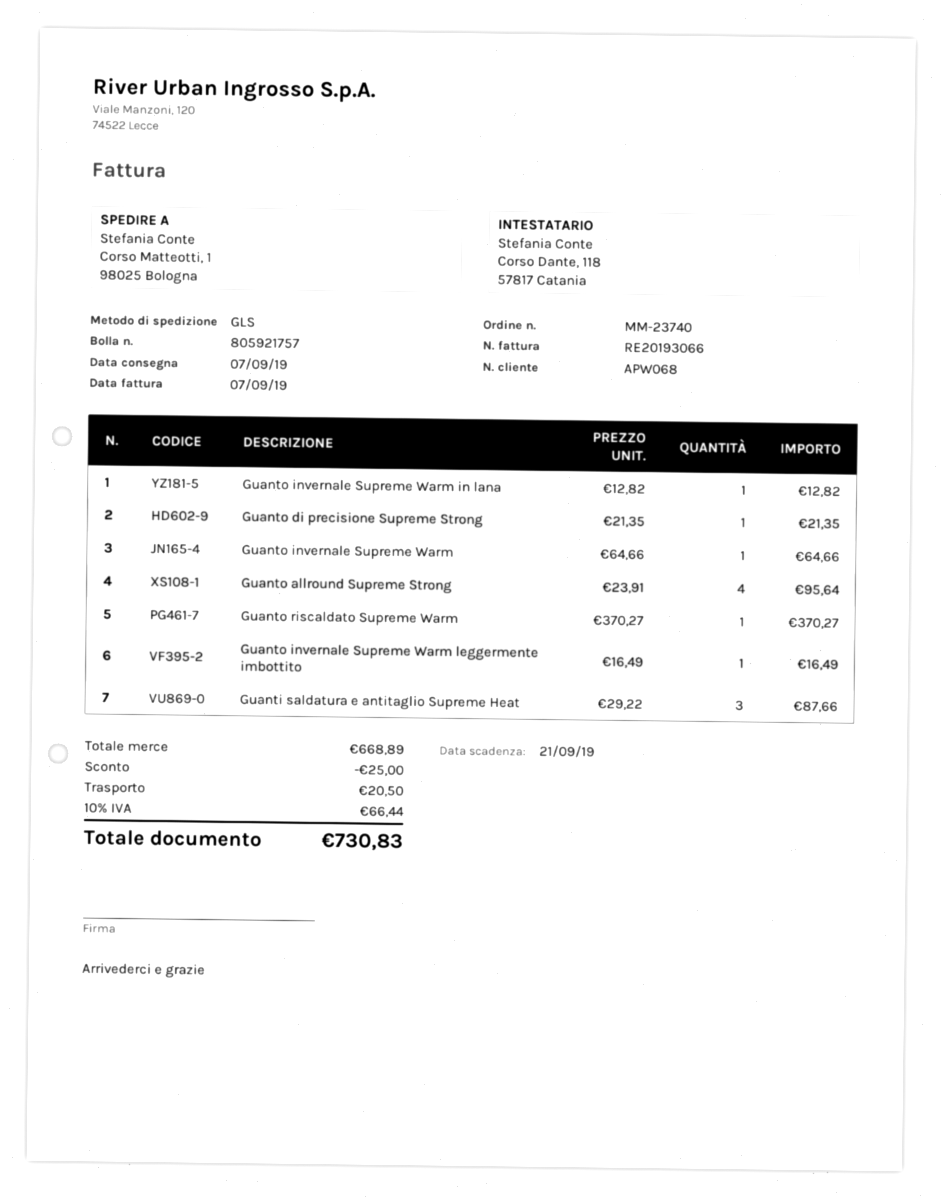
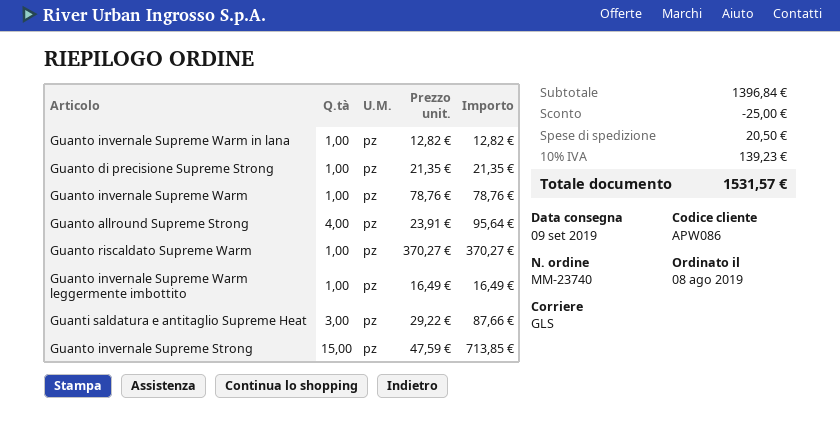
delivery date: 2019-09-07 -> 2019-09-09
customer number: APW068 -> APW086
Guanto invernale Supreme Warm: 1 x 64.66 = 64.66 -> 1 x 78.76 = 78.76
Guanto invernale Supreme Strong: none -> 15 x 47.59 = 713.85
subtotal: 668.89 -> 1396.84
tax: 10% = 66.44 -> 10% = 139.23
total: 730.83 -> 1531.57

